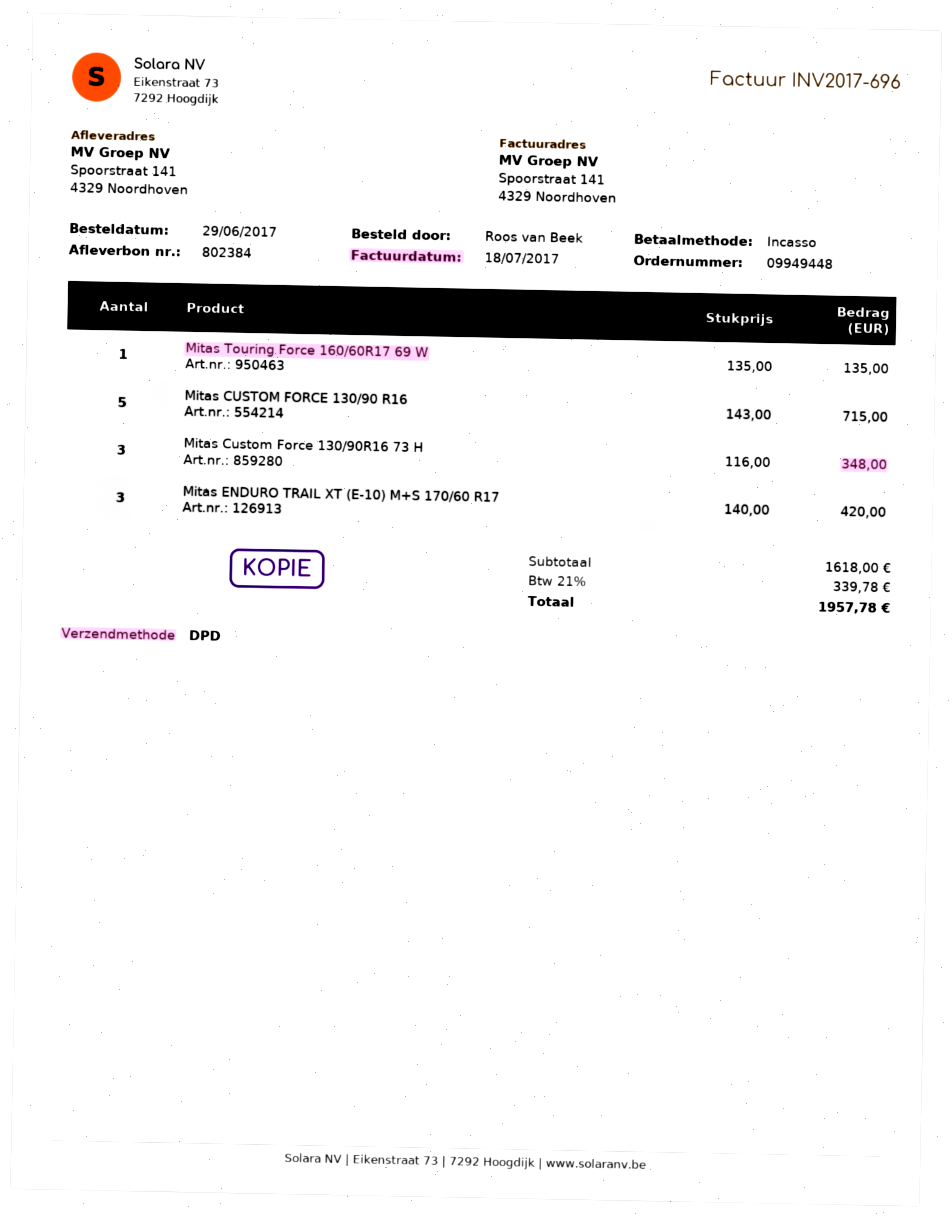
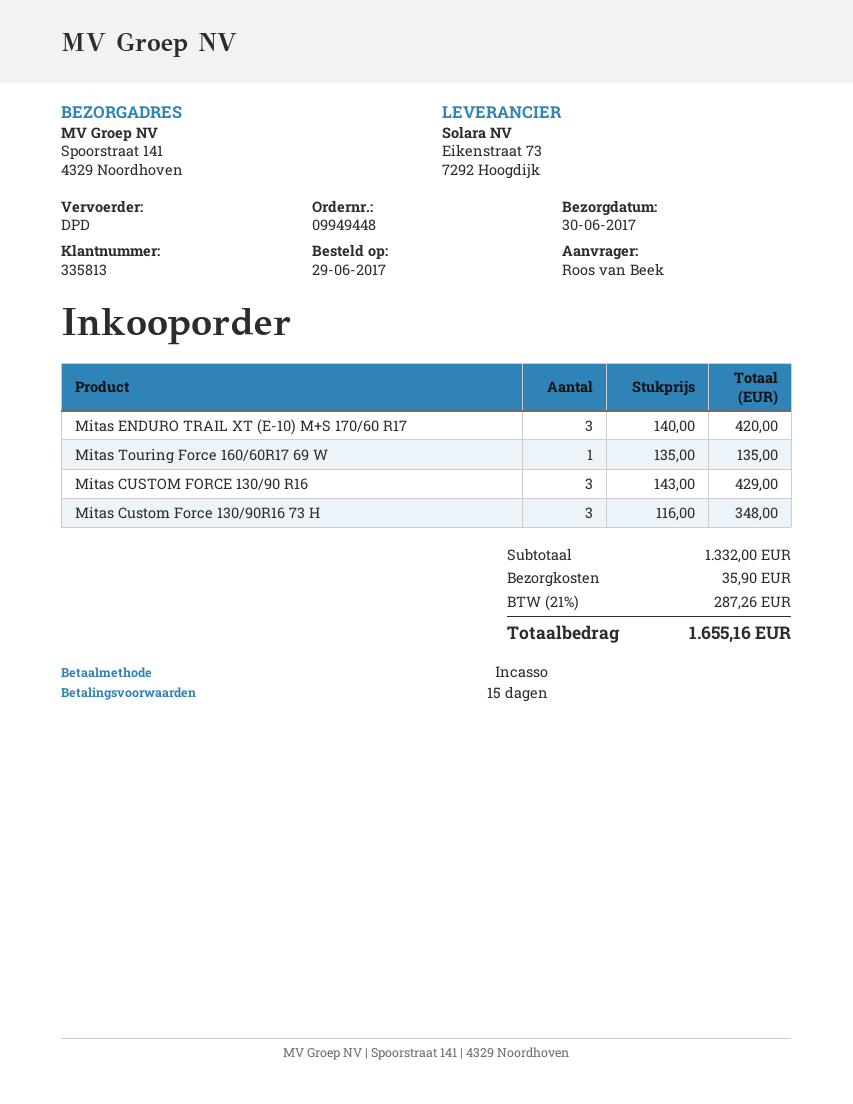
Mitas CUSTOM FORCE 130/90 R16: 5 x 143.00 = 715.00 -> 3 x 143.00 = 429.00
subtotal: 1618.00 -> 1332.00
shipping: none -> 35.90
tax: 21% = 339.78 -> 21% = 287.26
total: 1957.78 -> 1655.16

